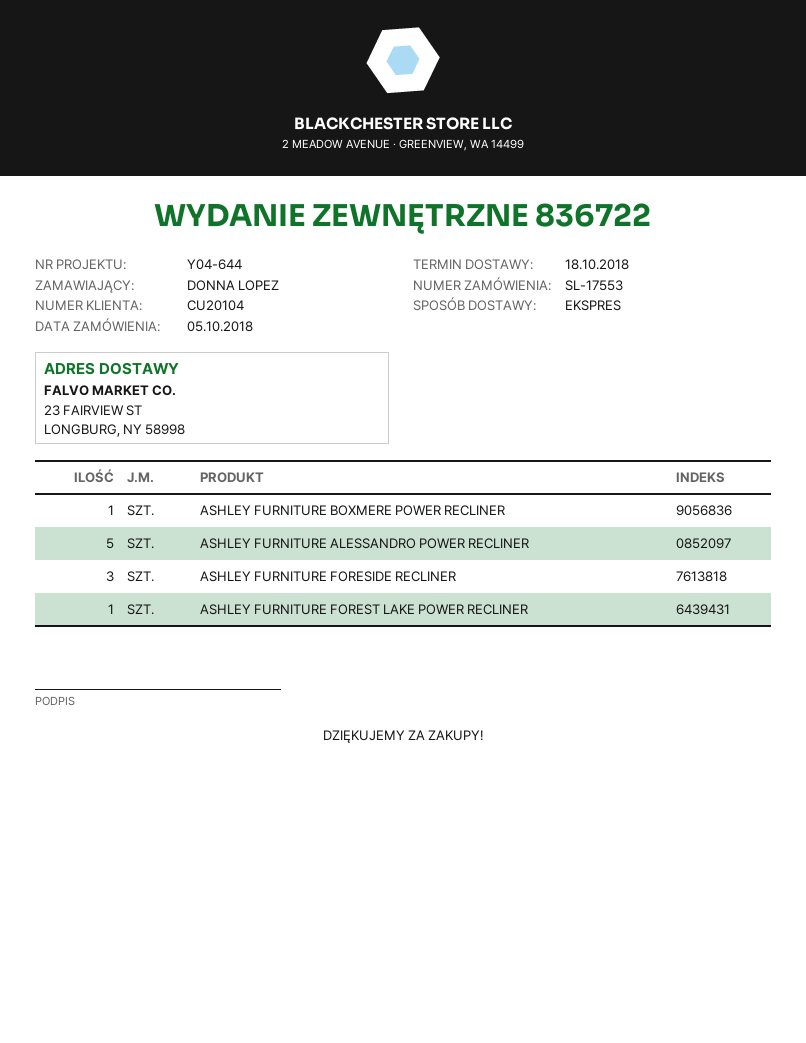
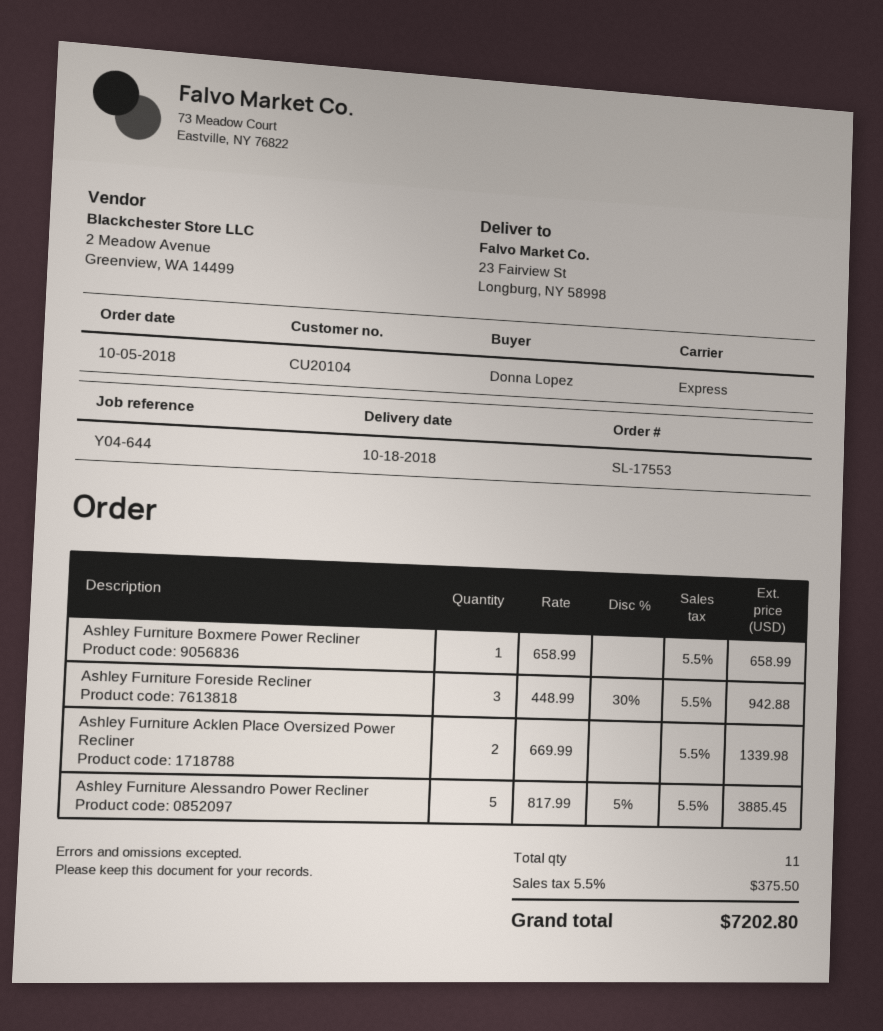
ASHLEY FURNITURE FOREST LAKE POWER RECLINER: 1 -> none
Ashley Furniture Acklen Place Oversized Power Recliner: none -> 2

